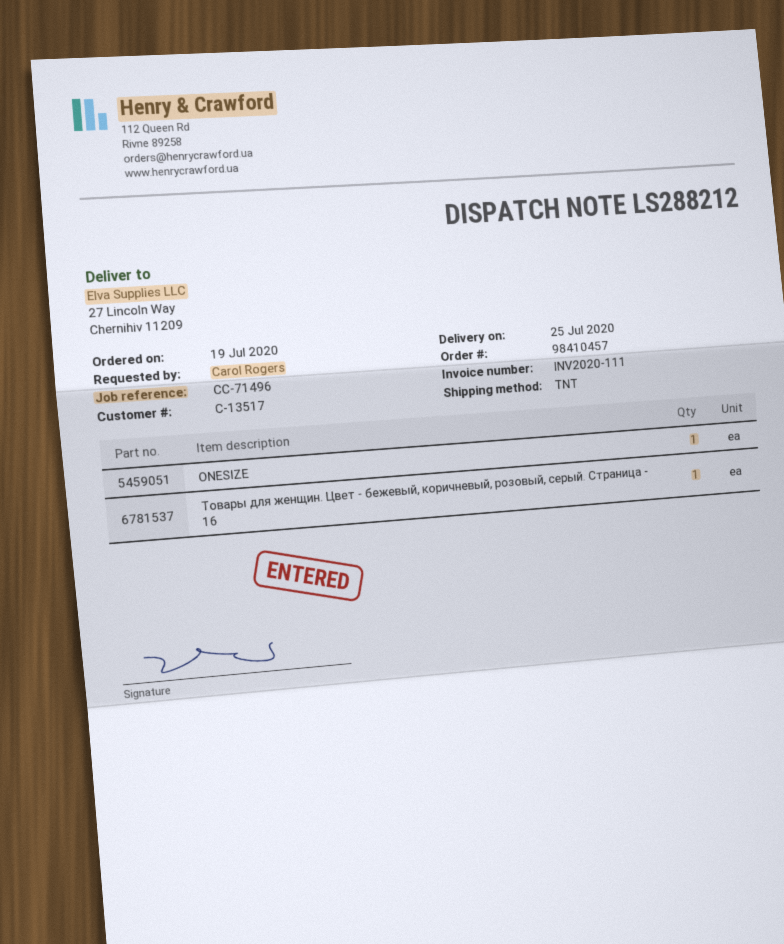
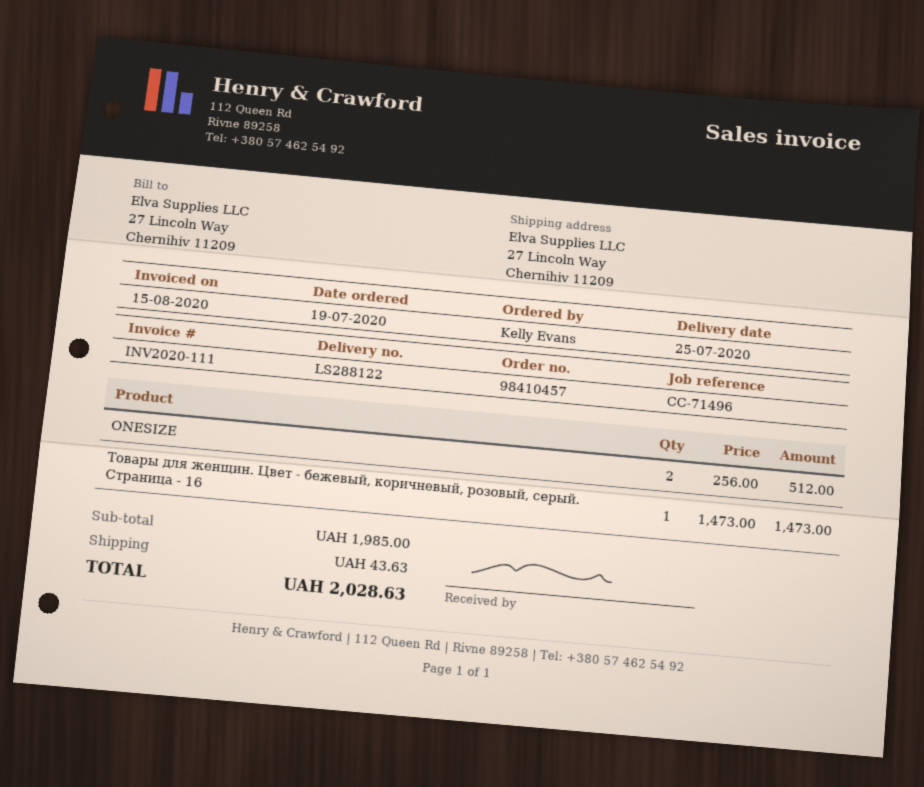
delivery note number: LS288212 -> LS288122
ordered by: Carol Rogers -> Kelly Evans
ONESIZE: 1 -> 2

